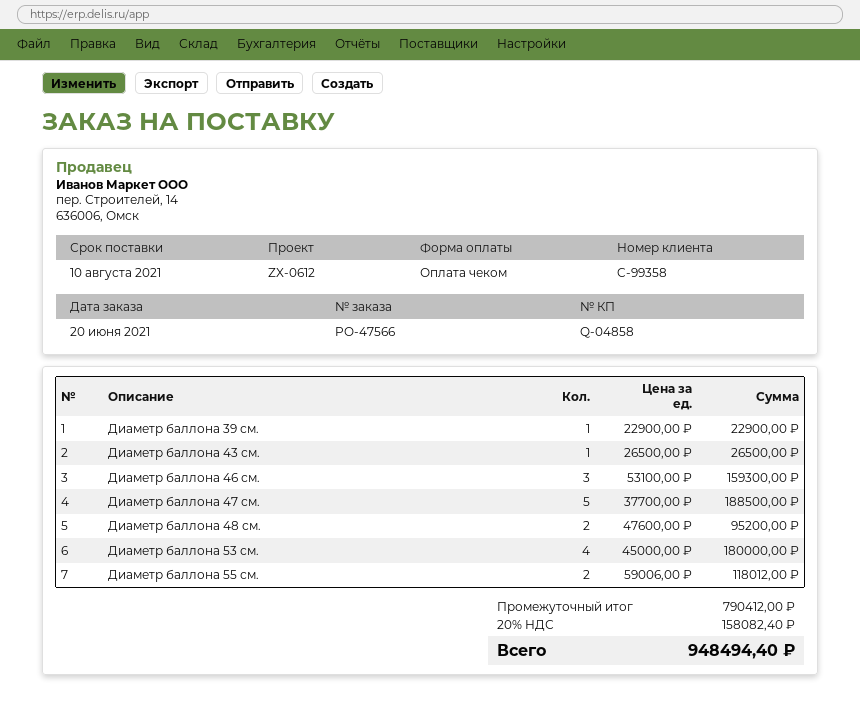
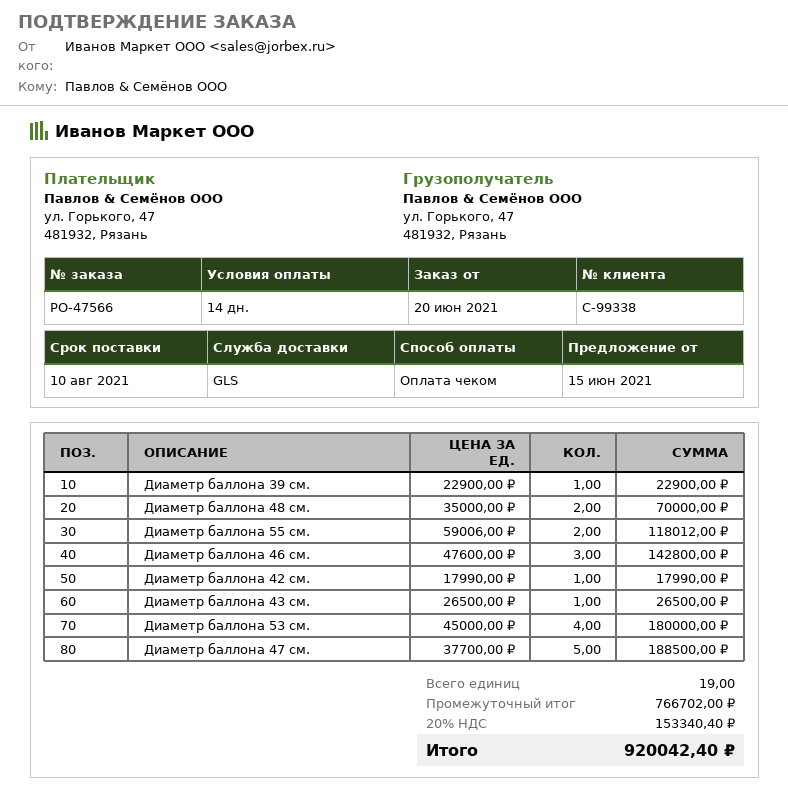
customer number: C-99358 -> C-99338
Диаметр баллона 46 см.: 3 x 53100.00 = 159300.00 -> 3 x 47600.00 = 142800.00
Диаметр баллона 48 см.: 2 x 47600.00 = 95200.00 -> 2 x 35000.00 = 70000.00
Диаметр баллона 42 см.: none -> 1 x 17990.00 = 17990.00
subtotal: 790412.00 -> 766702.00
tax: 20% = 158082.40 -> 20% = 153340.40
total: 948494.40 -> 920042.40

